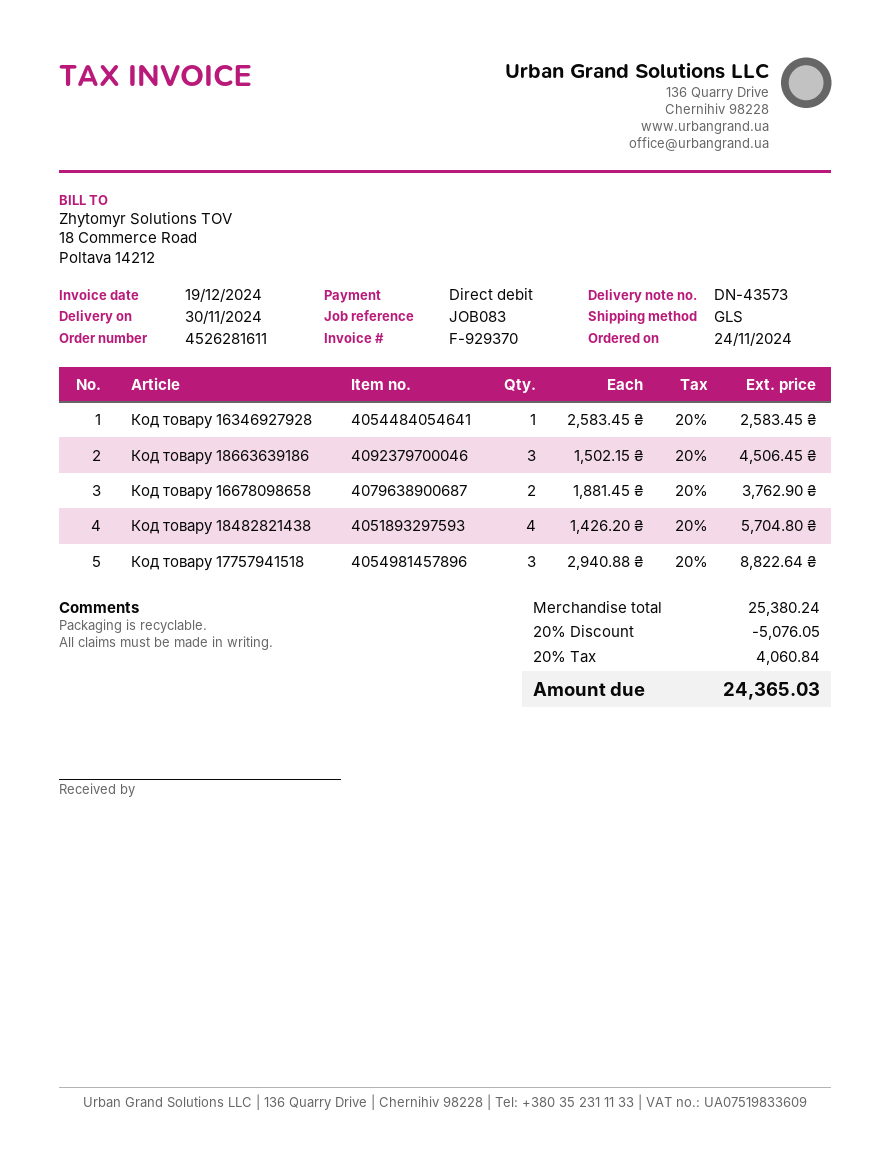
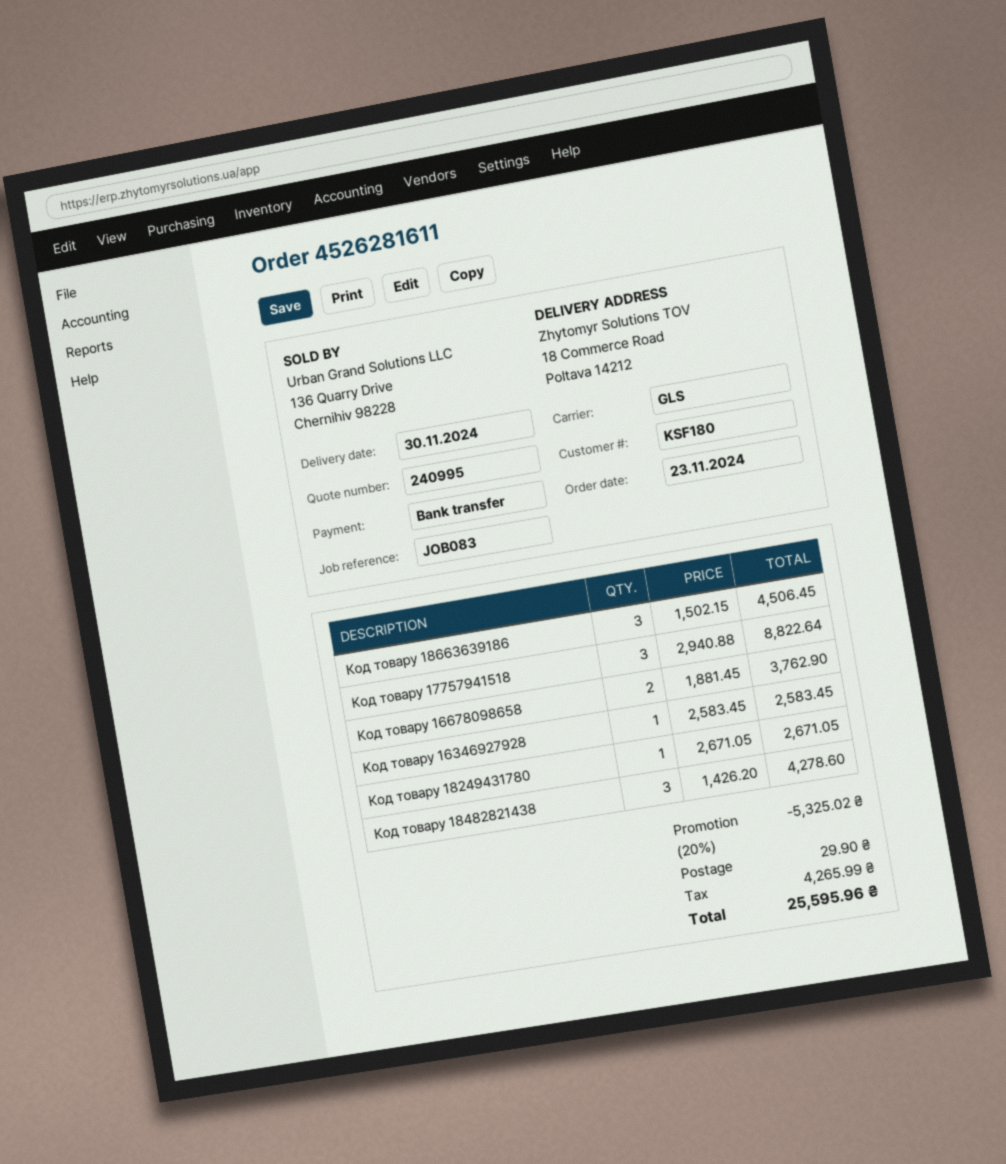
order date: 2024-11-24 -> 2024-11-23
payment method: direct debit -> bank transfer
Код товару 18482821438: 4 x 1426.20 = 5704.80 -> 3 x 1426.20 = 4278.60
Код товару 18249431780: none -> 1 x 2671.05 = 2671.05
discount: 20% = 5076.05 -> 20% = 5325.02
shipping: none -> 29.90
tax: 4060.84 -> 4265.99
total: 24365.03 -> 25595.96

